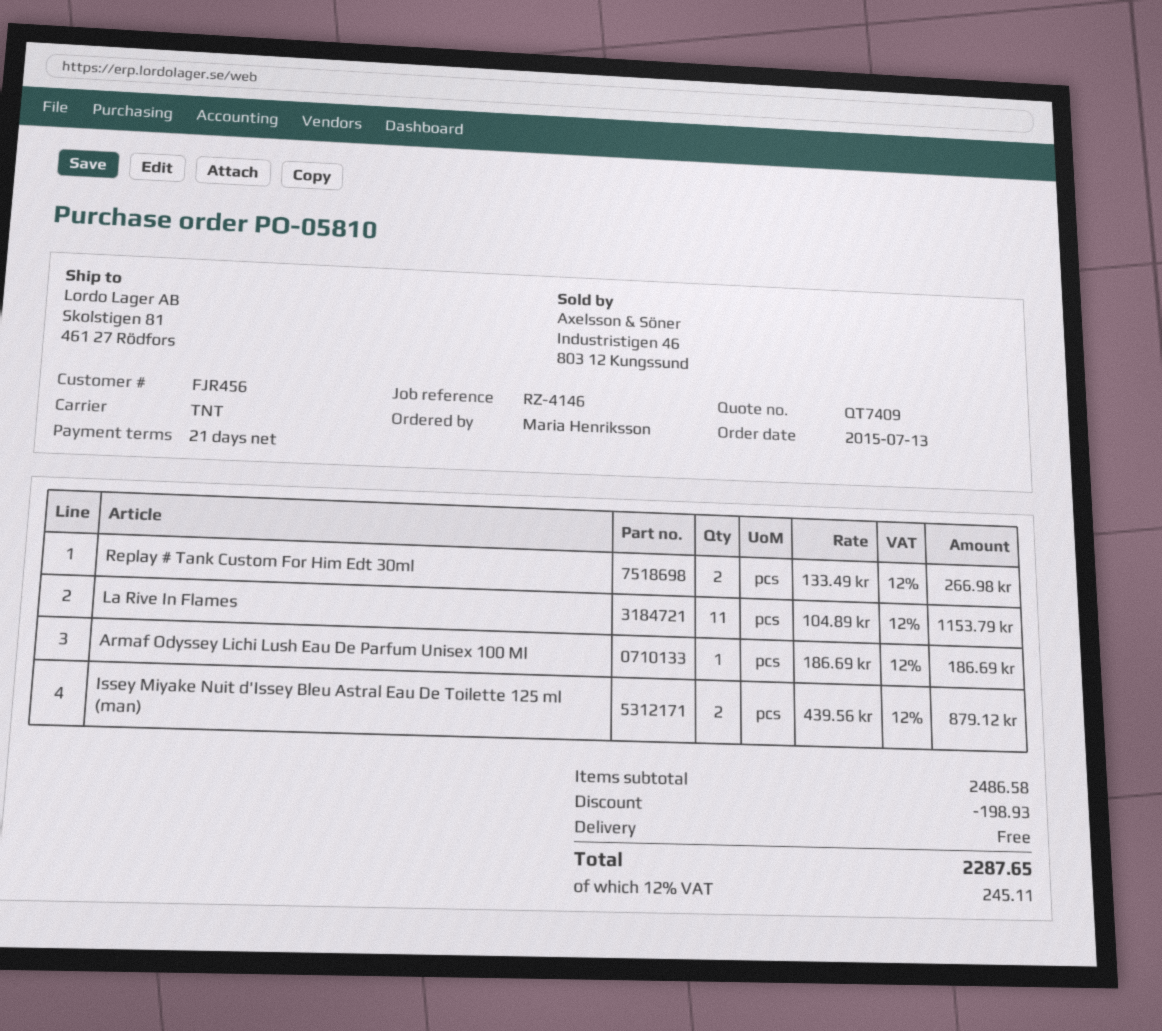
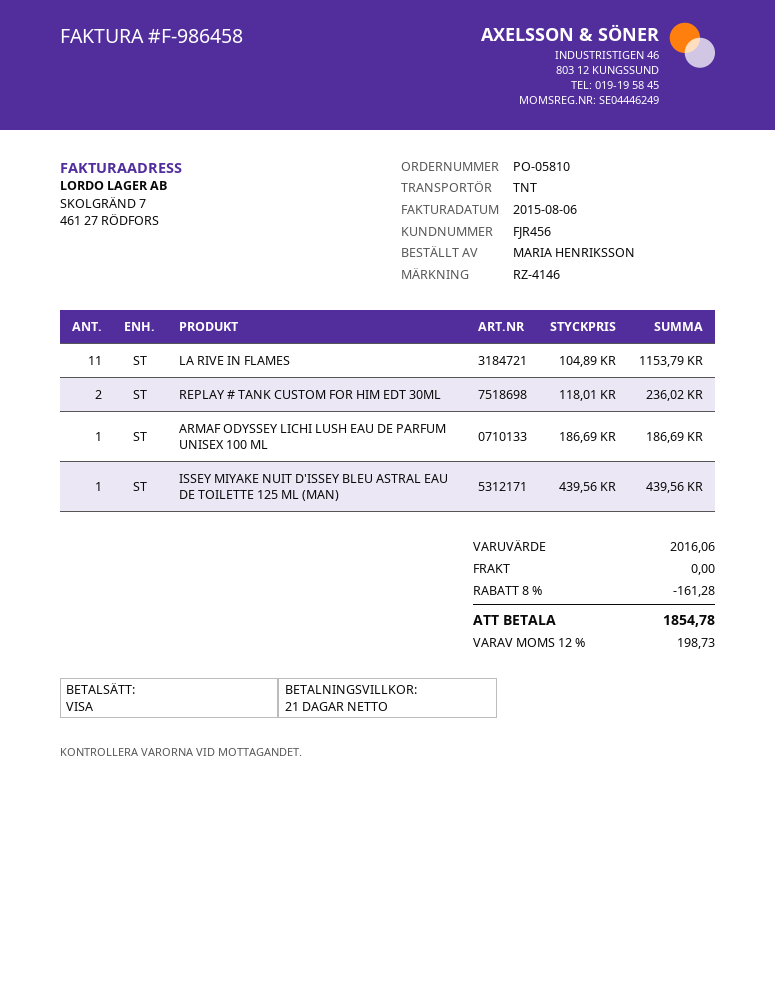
Replay # Tank Custom For Him Edt 30ml: 2 x 133.49 = 266.98 -> 2 x 118.01 = 236.02
Issey Miyake Nuit d'Issey Bleu Astral Eau De Toilette 125 ml (man): 2 x 439.56 = 879.12 -> 1 x 439.56 = 439.56
subtotal: 2486.58 -> 2016.06
discount: 198.93 -> 161.28
tax: 12% = 245.11 -> 12% = 198.73
total: 2287.65 -> 1854.78

